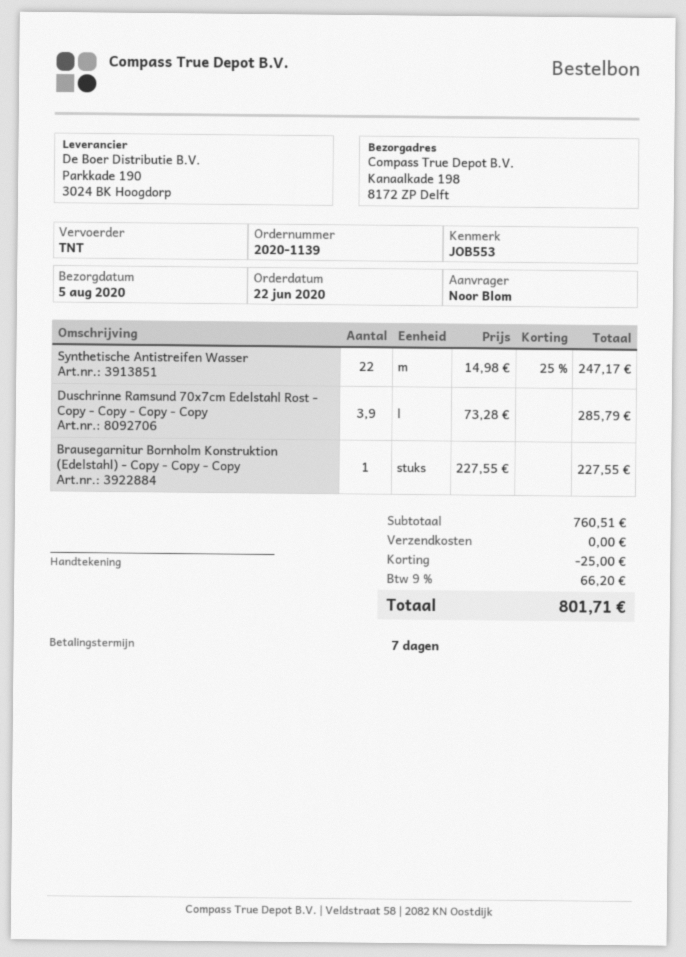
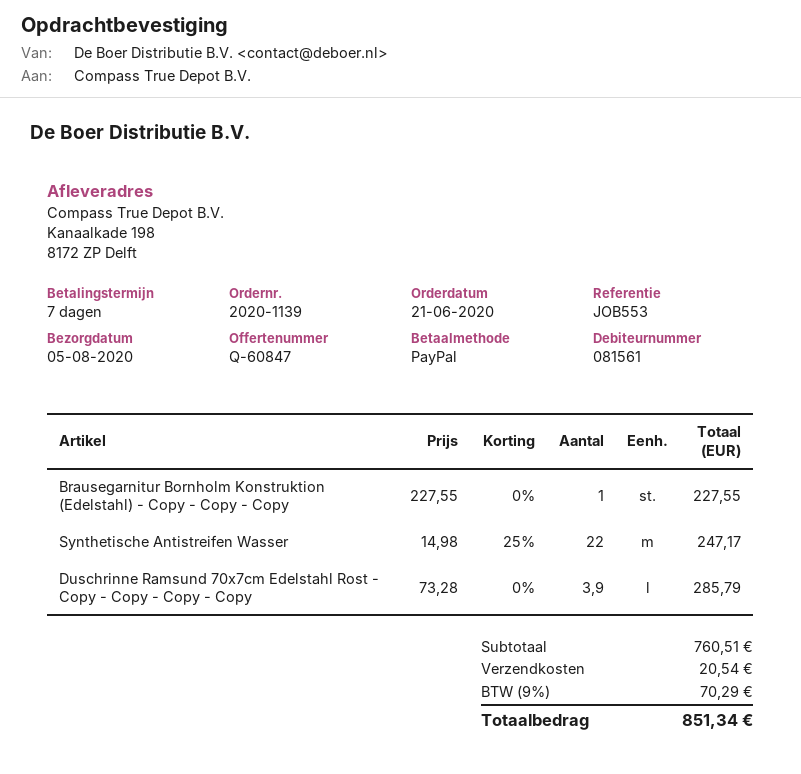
order date: 2020-06-22 -> 2020-06-21
discount: 25.00 -> none
shipping: 0.00 -> 20.54
tax: 9% = 66.20 -> 9% = 70.29
total: 801.71 -> 851.34

